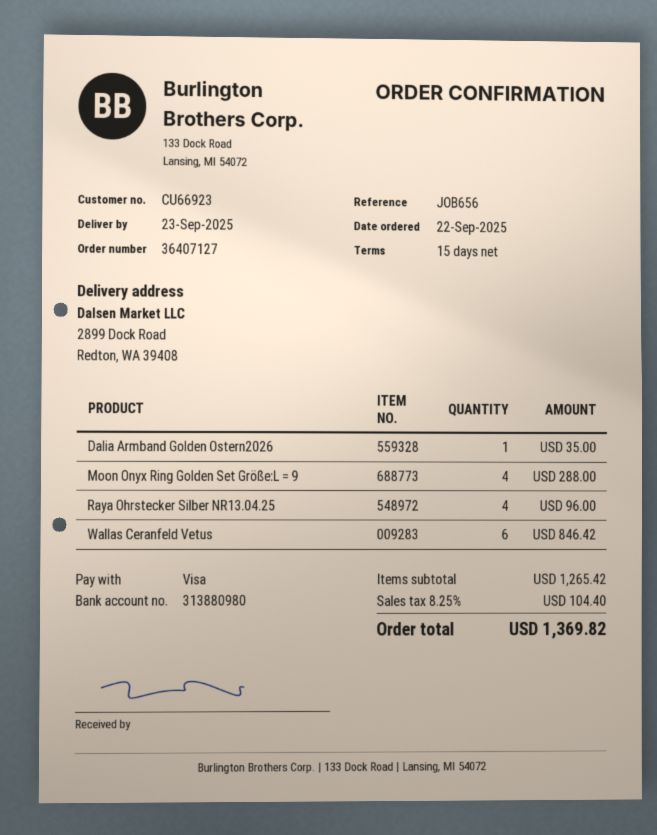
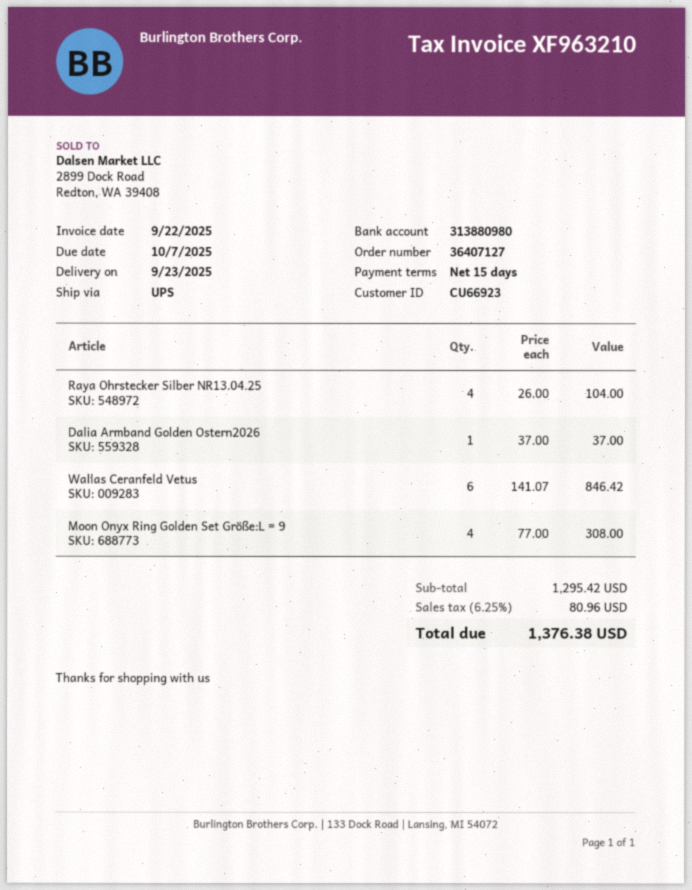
Dalia Armband Golden Ostern2026: 1 for 35.00 -> 1 for 37.00
Moon Onyx Ring Golden Set Größe:L = 9: 4 for 288.00 -> 4 for 308.00
Raya Ohrstecker Silber NR13.04.25: 4 for 96.00 -> 4 for 104.00
subtotal: 1265.42 -> 1295.42
tax: 8.25% = 104.40 -> 6.25% = 80.96
total: 1369.82 -> 1376.38

